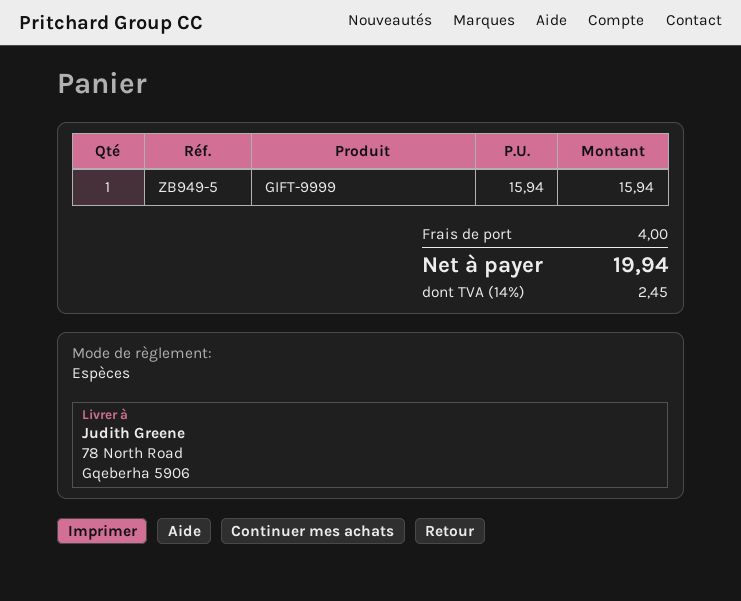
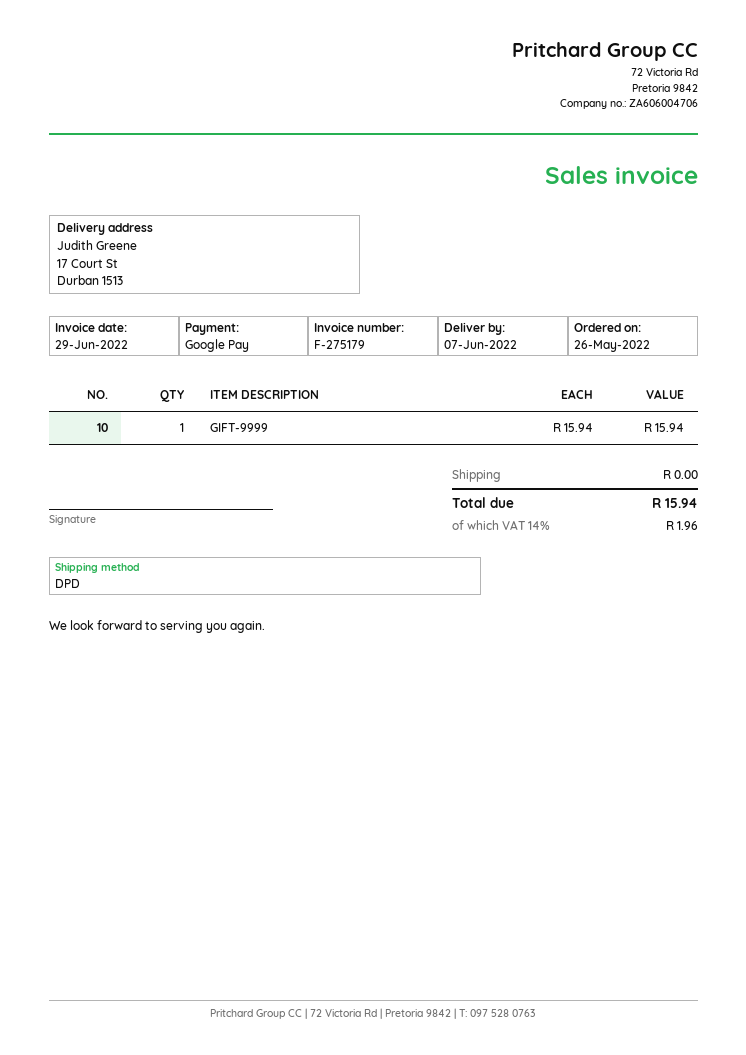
payment method: cash -> Google Pay
ship to: 78 North Road, Gqeberha 5906 -> 17 Court St, Durban 1513
shipping: 4.00 -> 0.00
tax: 14% = 2.45 -> 14% = 1.96
total: 19.94 -> 15.94

